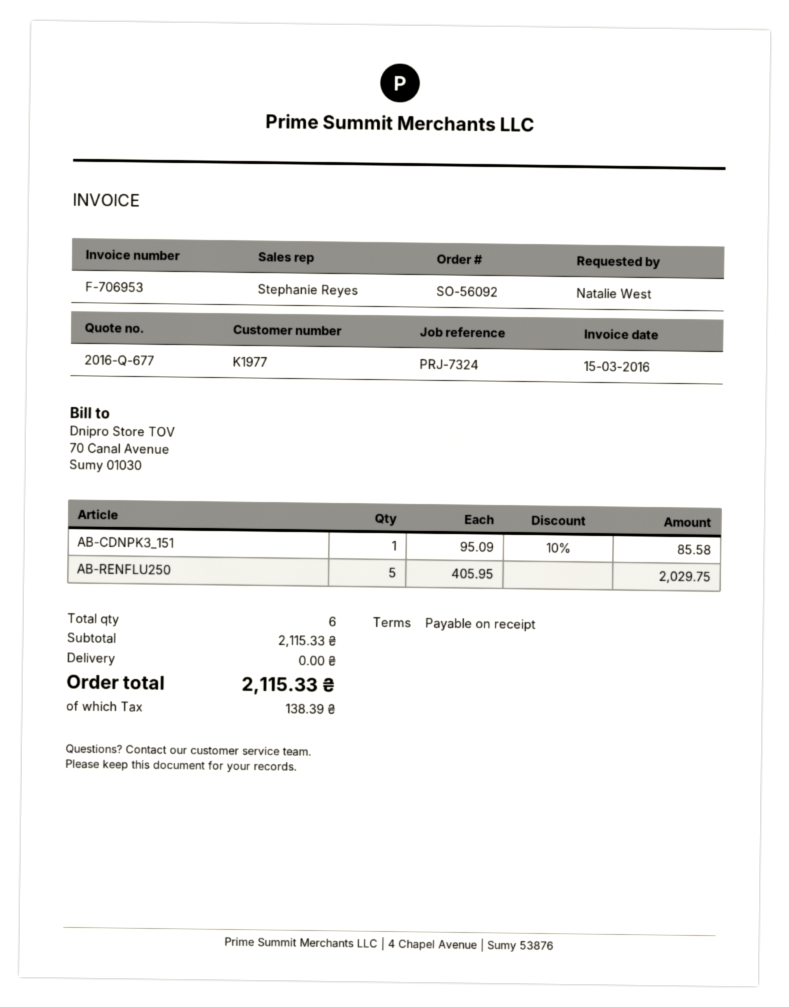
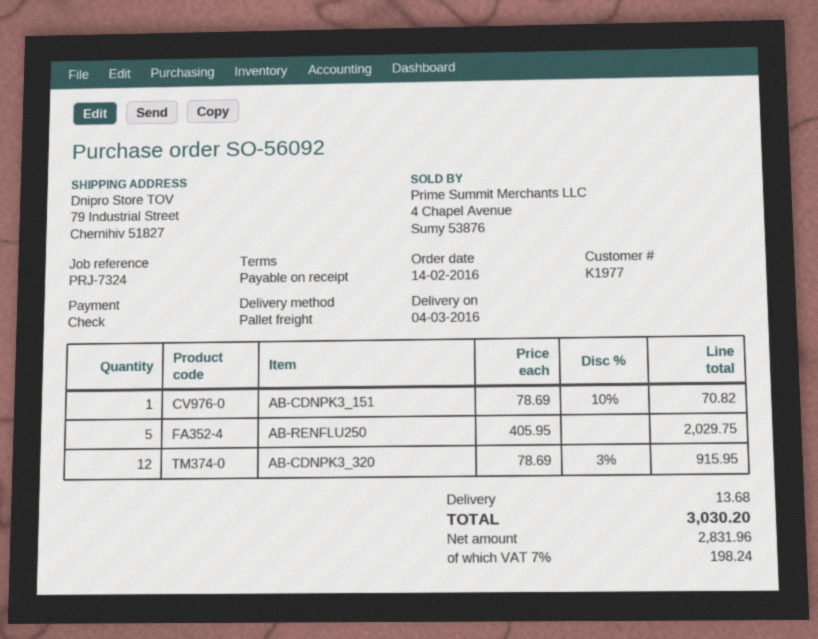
AB-CDNPK3_151: 1 x 95.09 - 10% = 85.58 -> 1 x 78.69 - 10% = 70.82
AB-CDNPK3_320: none -> 12 x 78.69 - 3% = 915.95
shipping: 0.00 -> 13.68
tax: 138.39 -> 198.24
total: 2115.33 -> 3030.20

